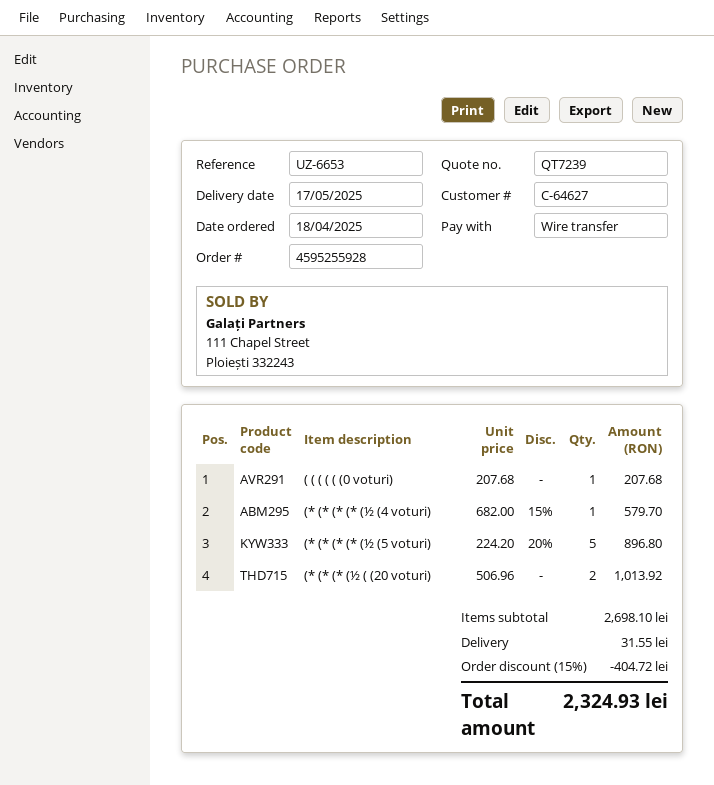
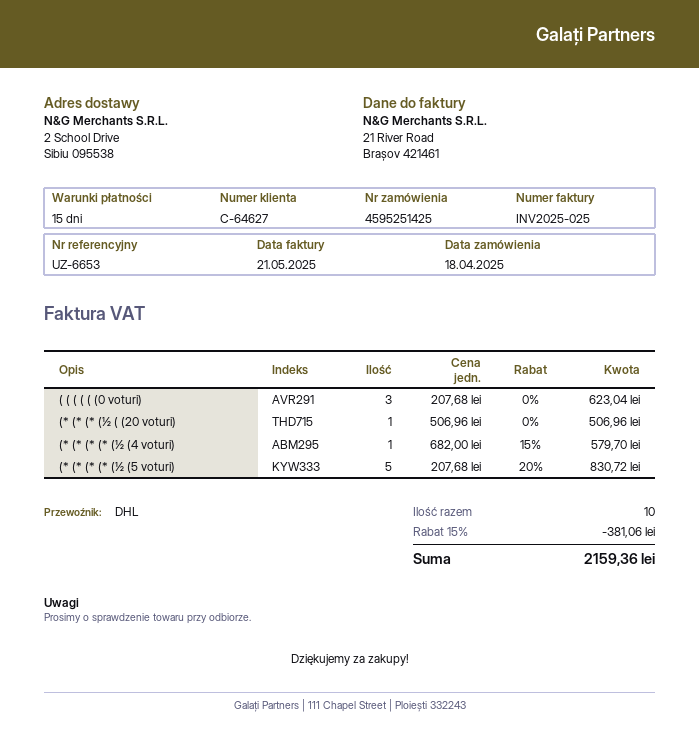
order number: 4595255928 -> 4595251425
( ( ( ( ( (0 voturi): 1 x 207.68 = 207.68 -> 3 x 207.68 = 623.04
(* (* (* (* (½ (5 voturi): 5 x 224.20 - 20% = 896.80 -> 5 x 207.68 - 20% = 830.72
(* (* (* (½ ( (20 voturi): 2 x 506.96 = 1013.92 -> 1 x 506.96 = 506.96
discount: 15% = 404.72 -> 15% = 381.06
shipping: 31.55 -> none
total: 2324.93 -> 2159.36

